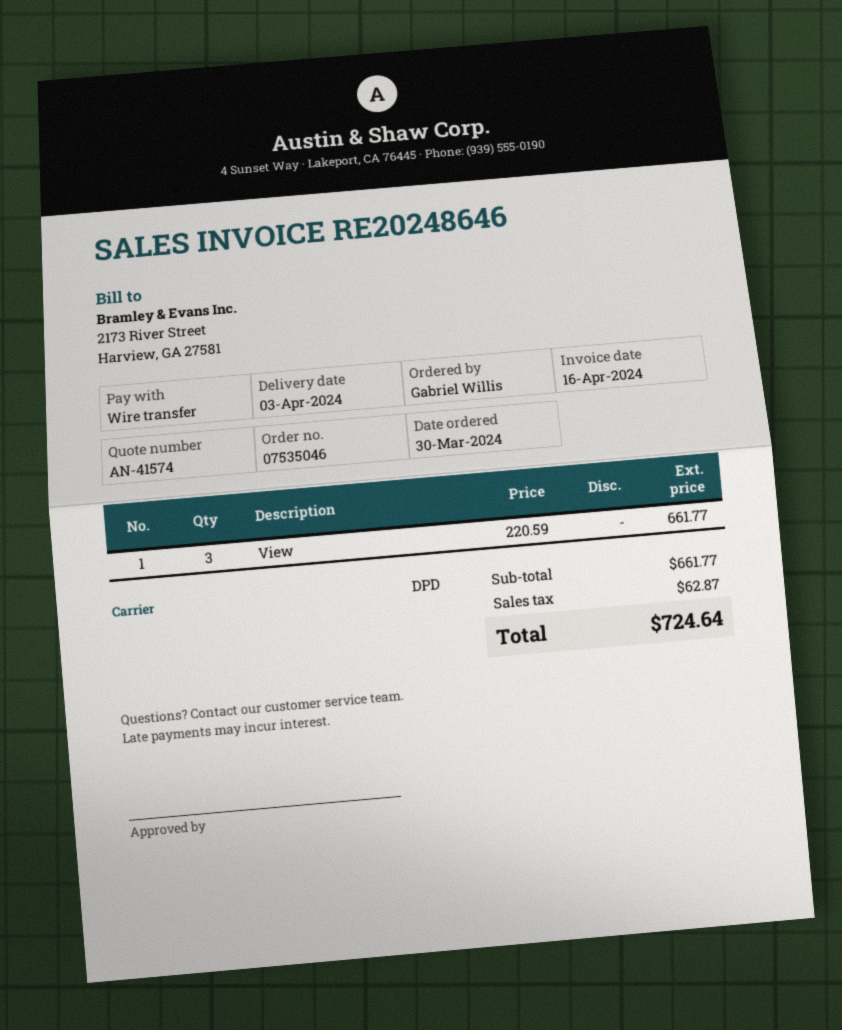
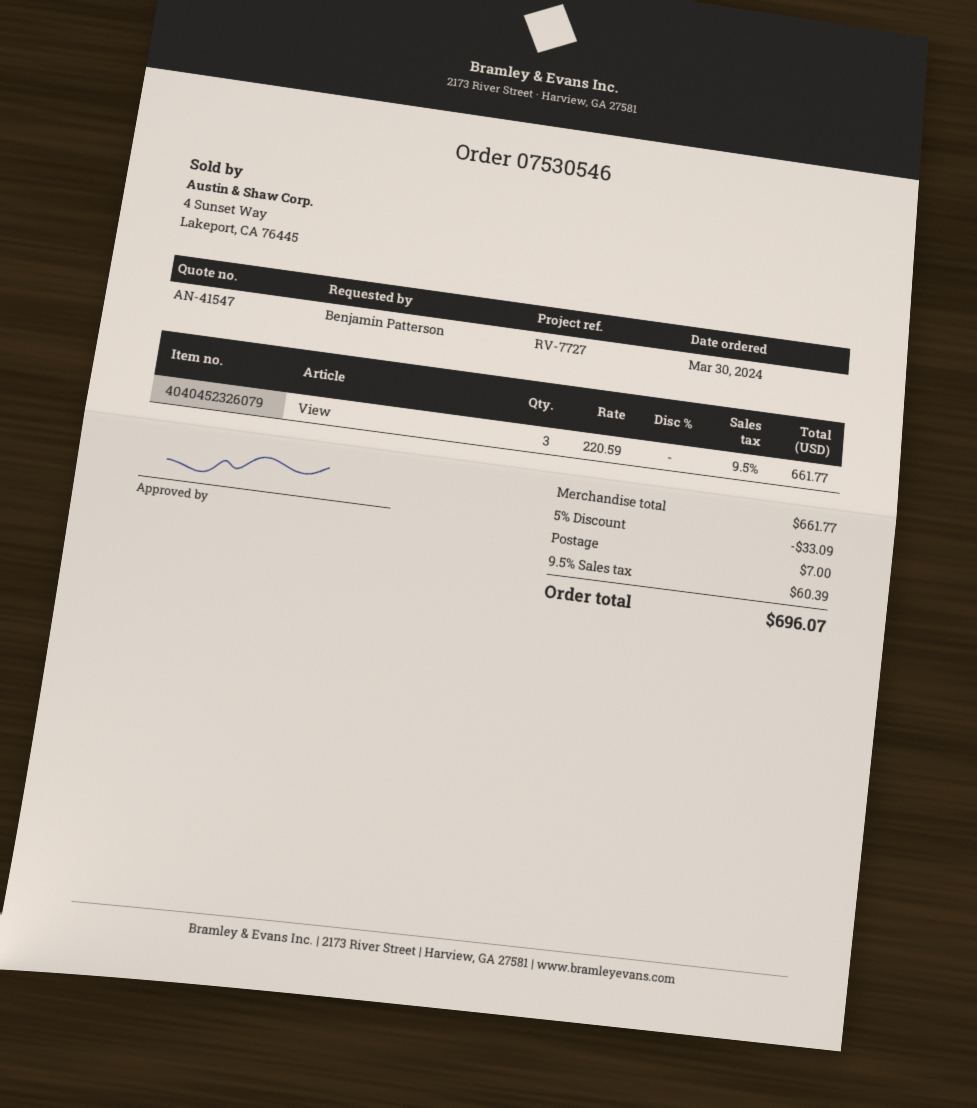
quote number: AN-41574 -> AN-41547
order number: 07535046 -> 07530546
ordered by: Gabriel Willis -> Benjamin Patterson
discount: none -> 5% = 33.09
shipping: none -> 7.00
tax: 62.87 -> 60.39
total: 724.64 -> 696.07

